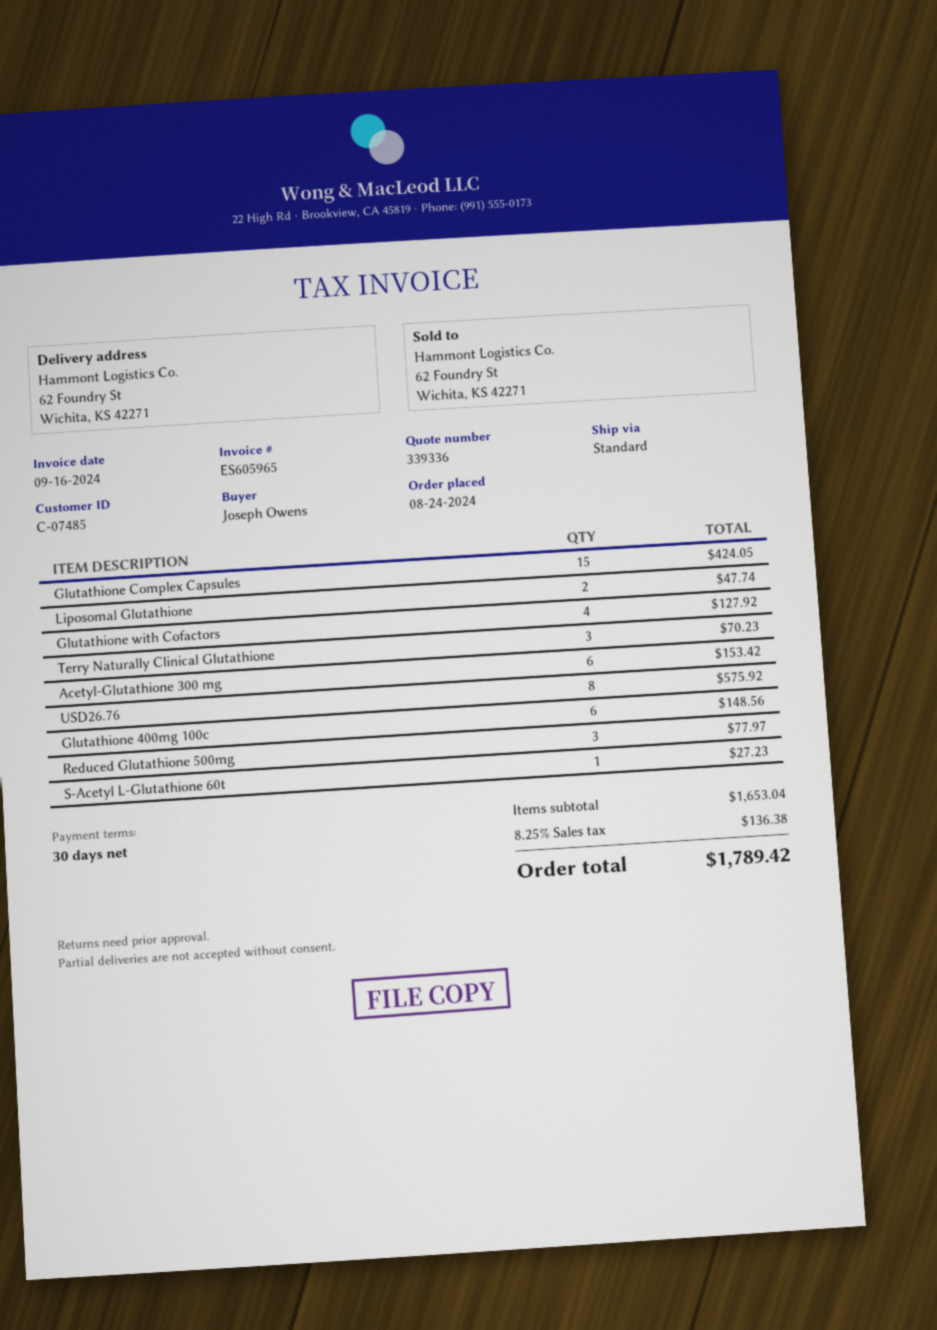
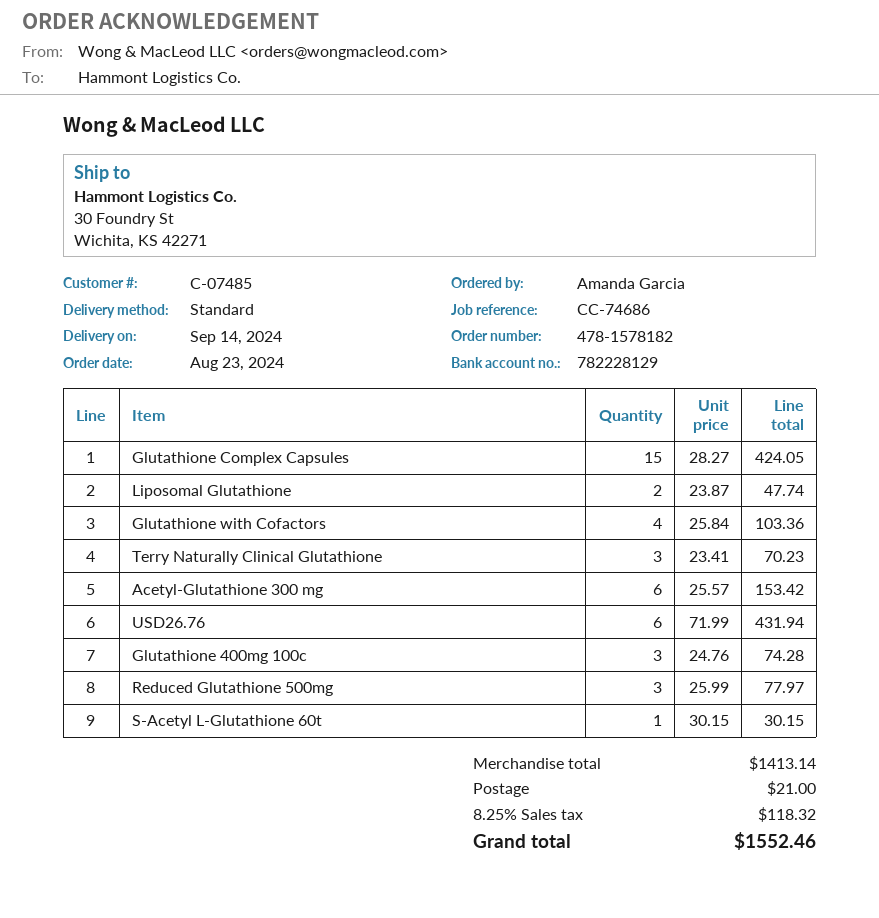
order date: 2024-08-24 -> 2024-08-23
ordered by: Joseph Owens -> Amanda Garcia
ship to: 62 Foundry St, Wichita, KS 42271 -> 30 Foundry St, Wichita, KS 42271
Glutathione with Cofactors: 4 for 127.92 -> 4 for 103.36
USD26.76: 8 for 575.92 -> 6 for 431.94
Glutathione 400mg 100c: 6 for 148.56 -> 3 for 74.28
S-Acetyl L-Glutathione 60t: 1 for 27.23 -> 1 for 30.15
subtotal: 1653.04 -> 1413.14
shipping: none -> 21.00
tax: 8.25% = 136.38 -> 8.25% = 118.32
total: 1789.42 -> 1552.46

